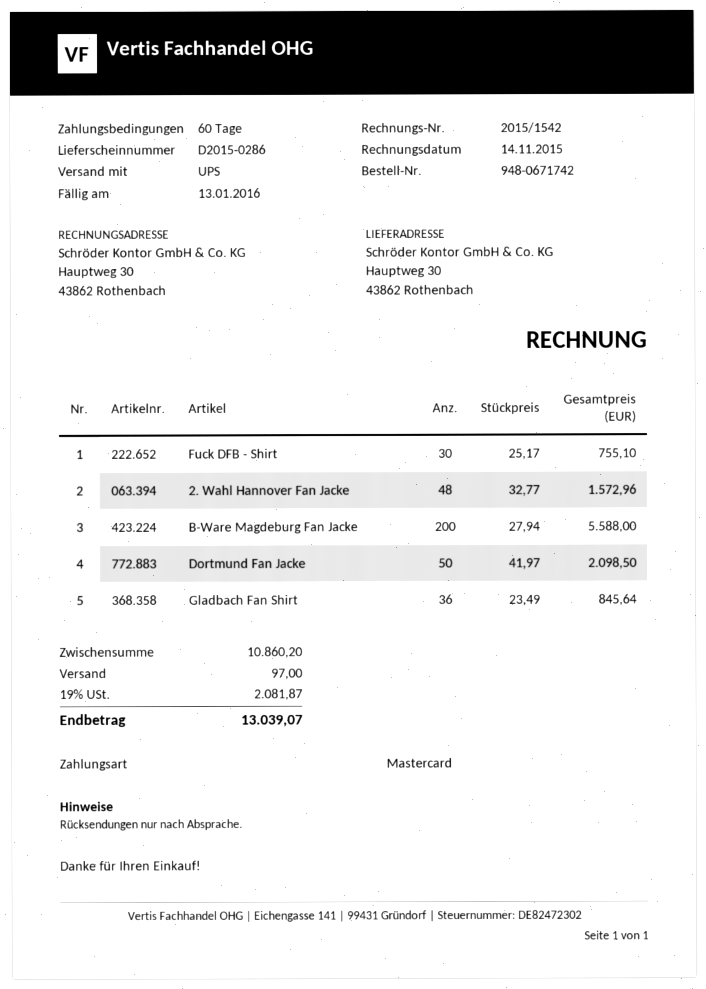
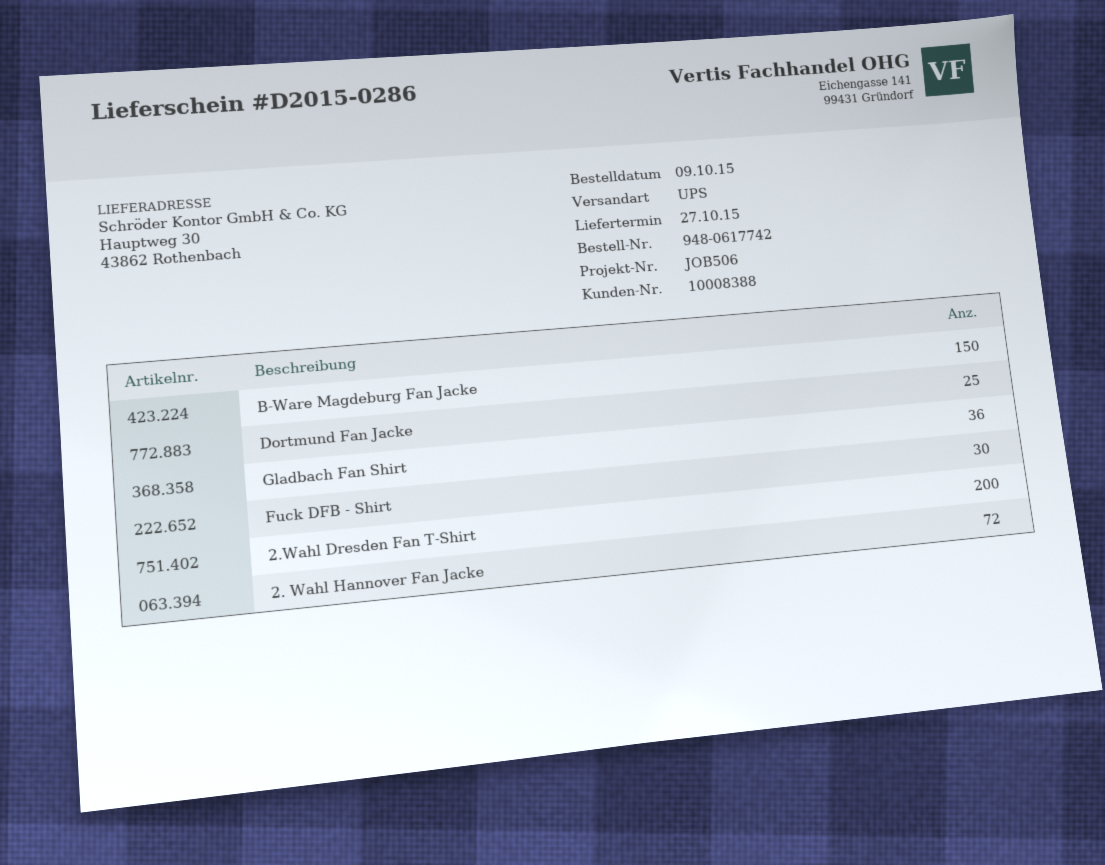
order number: 948-0671742 -> 948-0617742
2. Wahl Hannover Fan Jacke: 48 -> 72
B-Ware Magdeburg Fan Jacke: 200 -> 150
Dortmund Fan Jacke: 50 -> 25
2.Wahl Dresden Fan T-Shirt: none -> 200

